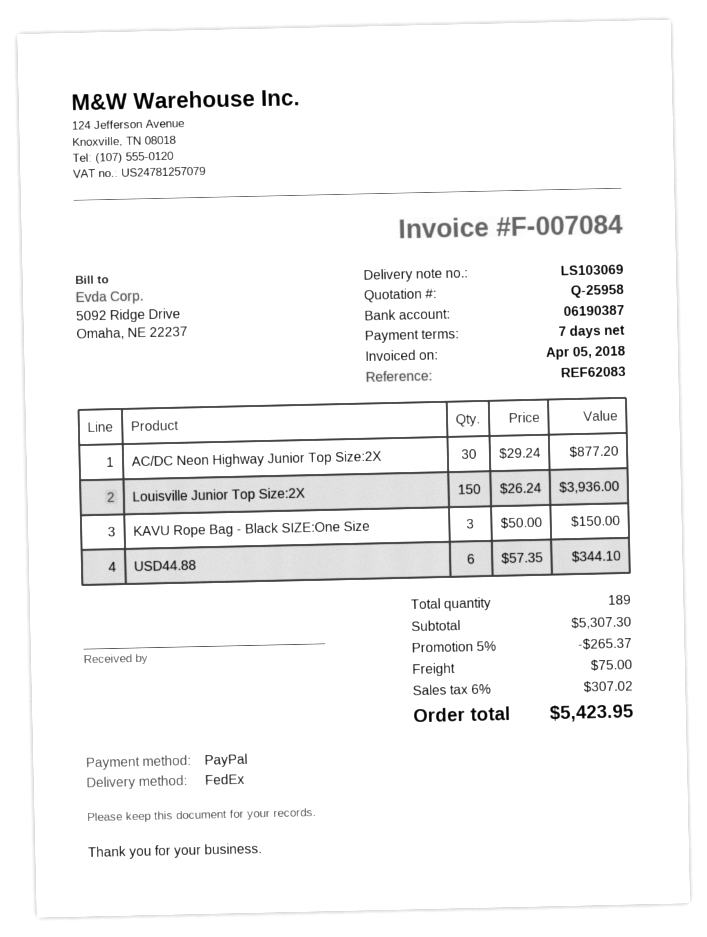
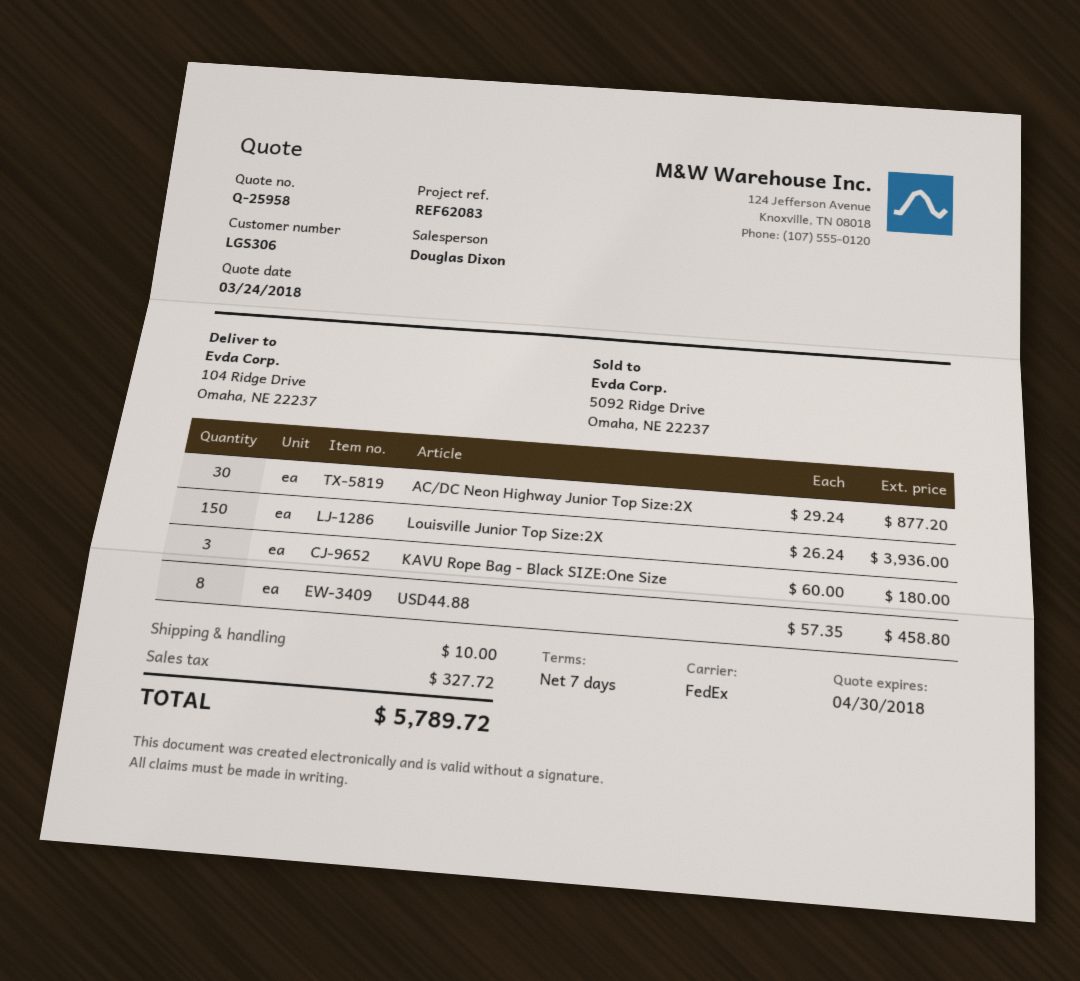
KAVU Rope Bag - Black SIZE:One Size: 3 x 50.00 = 150.00 -> 3 x 60.00 = 180.00
USD44.88: 6 x 57.35 = 344.10 -> 8 x 57.35 = 458.80
discount: 5% = 265.37 -> none
shipping: 75.00 -> 10.00
tax: 307.02 -> 327.72
total: 5423.95 -> 5789.72

